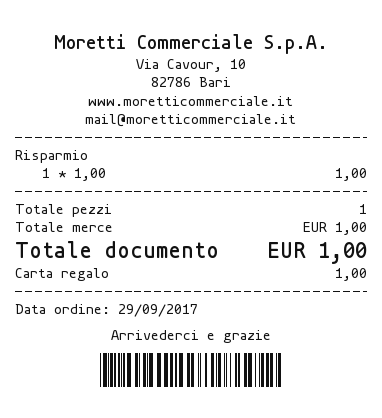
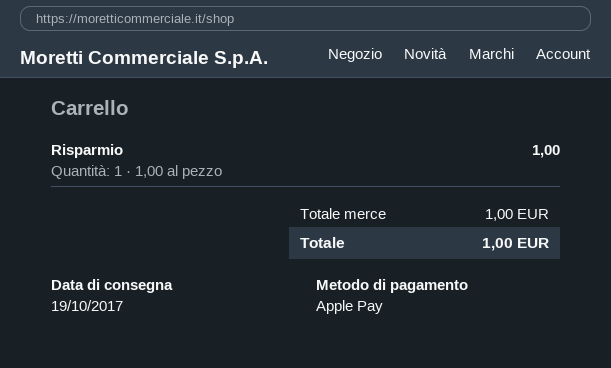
payment method: gift card -> Apple Pay

